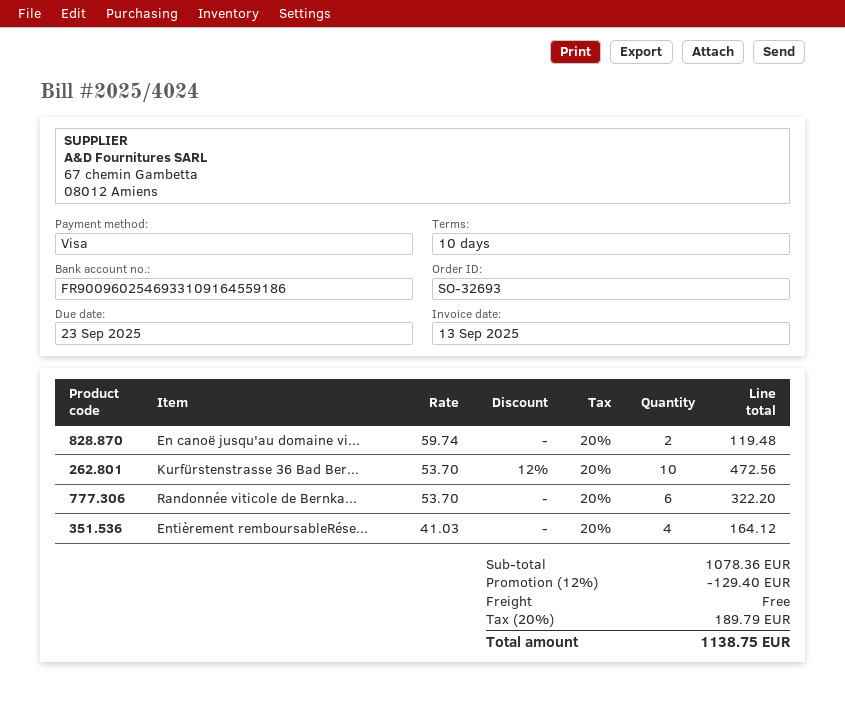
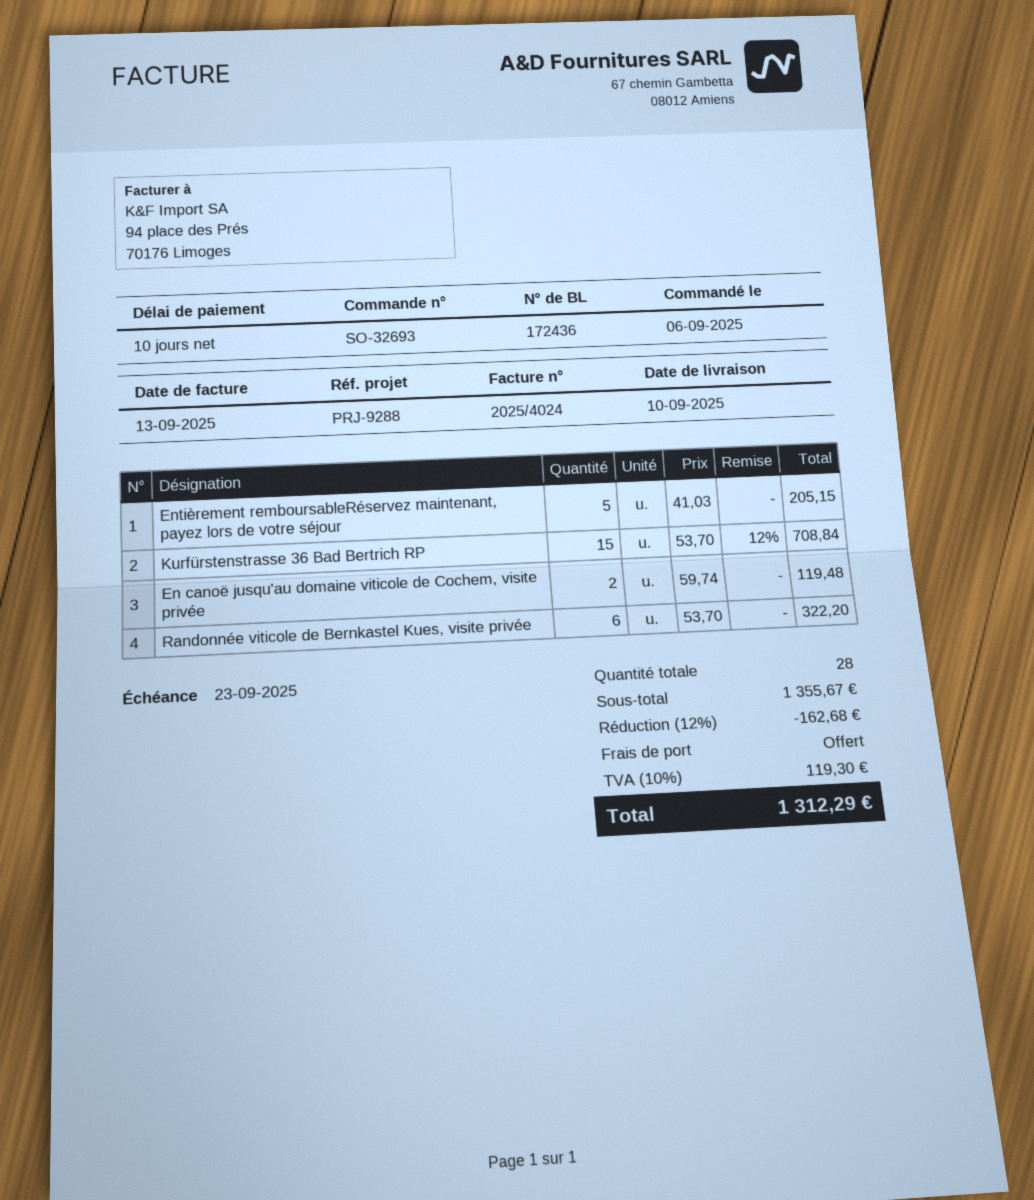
Kurfürstenstrasse 36 Bad Ber...: 10 x 53.70 - 12% = 472.56 -> 15 x 53.70 - 12% = 708.84
Entièrement remboursableRése...: 4 x 41.03 = 164.12 -> 5 x 41.03 = 205.15
subtotal: 1078.36 -> 1355.67
discount: 12% = 129.40 -> 12% = 162.68
tax: 20% = 189.79 -> 10% = 119.30
total: 1138.75 -> 1312.29

